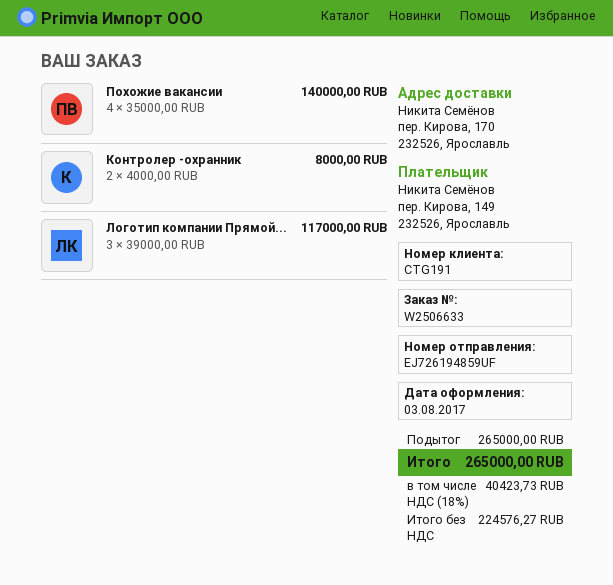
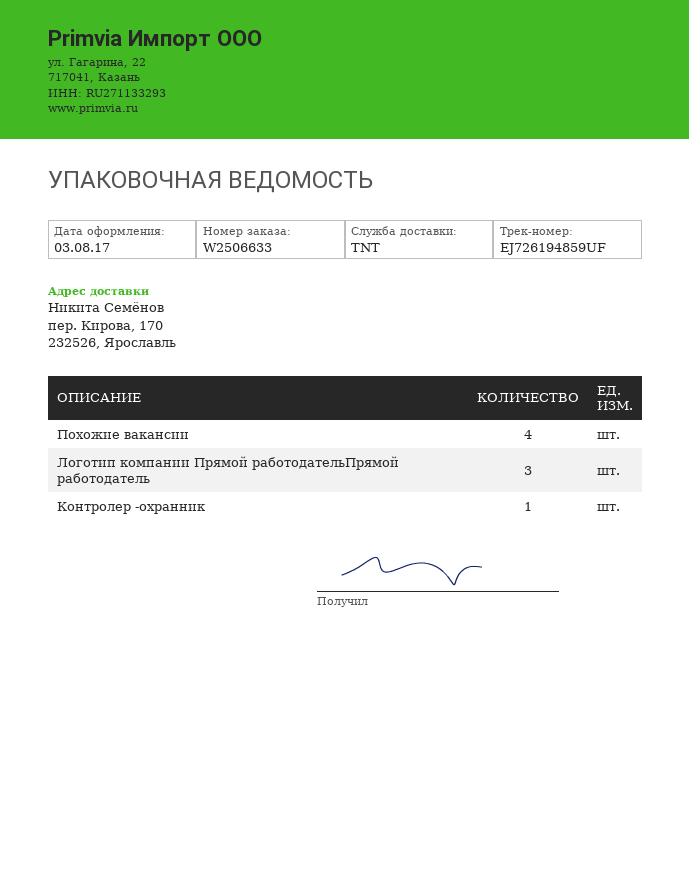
Контролер -охранник: 2 -> 1

